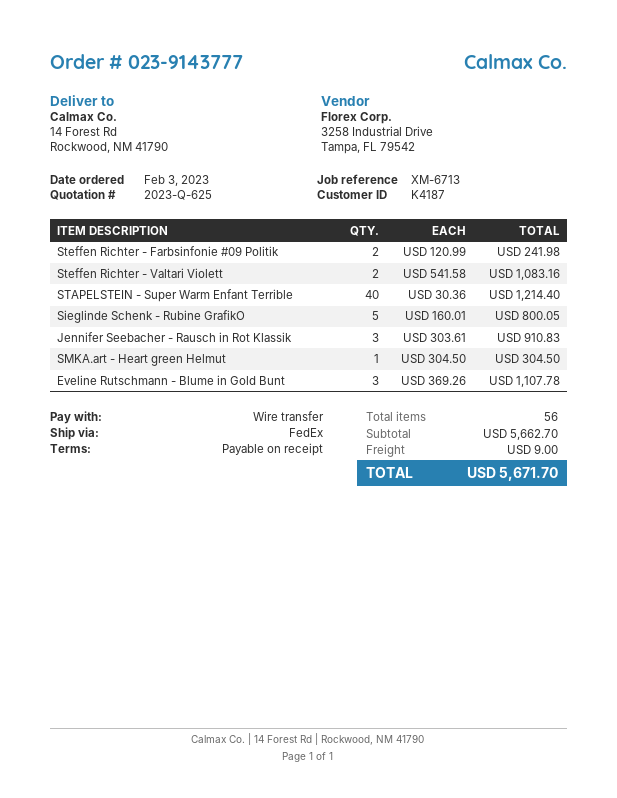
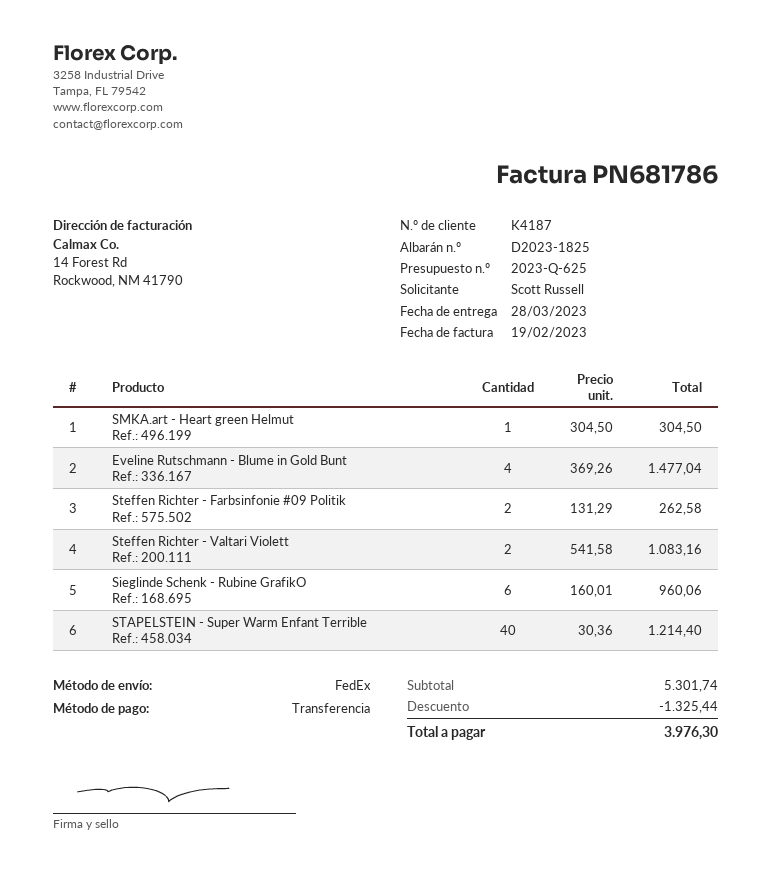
Steffen Richter - Farbsinfonie #09 Politik: 2 x 120.99 = 241.98 -> 2 x 131.29 = 262.58
Sieglinde Schenk - Rubine GrafikO: 5 x 160.01 = 800.05 -> 6 x 160.01 = 960.06
Jennifer Seebacher - Rausch in Rot Klassik: 3 x 303.61 = 910.83 -> none
Eveline Rutschmann - Blume in Gold Bunt: 3 x 369.26 = 1107.78 -> 4 x 369.26 = 1477.04
subtotal: 5662.70 -> 5301.74
discount: none -> 1325.44
shipping: 9.00 -> none
total: 5671.70 -> 3976.30

